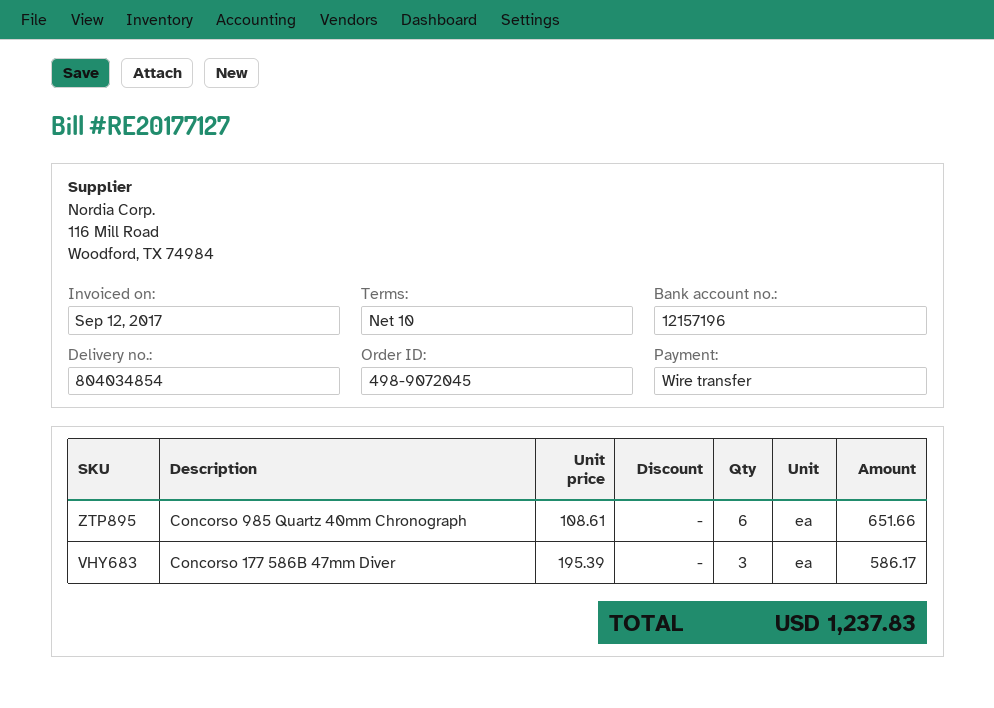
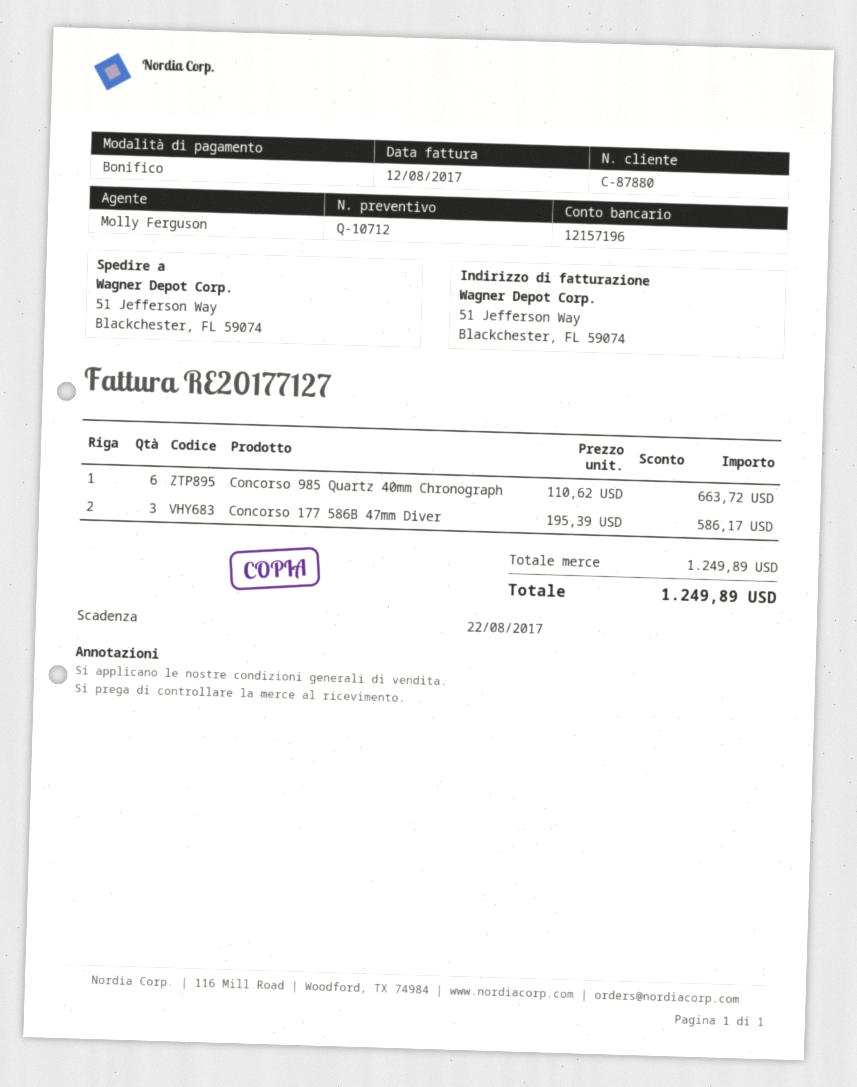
invoice date: 2017-09-12 -> 2017-08-12
Concorso 985 Quartz 40mm Chronograph: 6 x 108.61 = 651.66 -> 6 x 110.62 = 663.72
total: 1237.83 -> 1249.89

